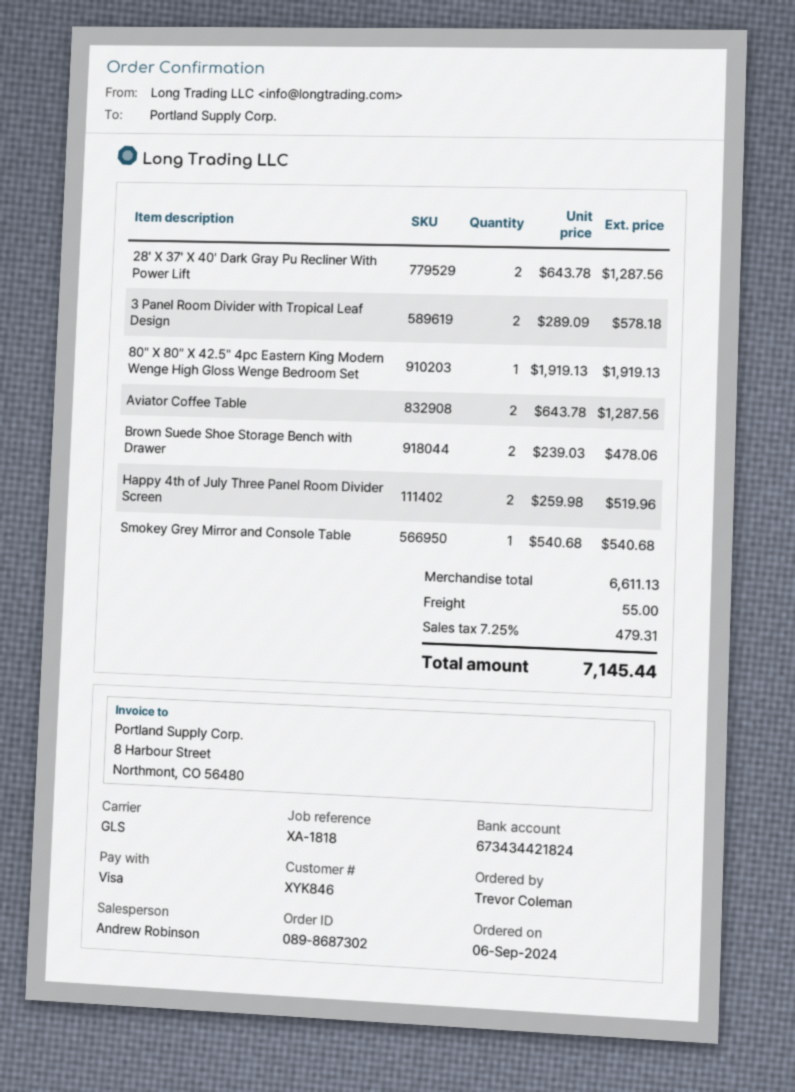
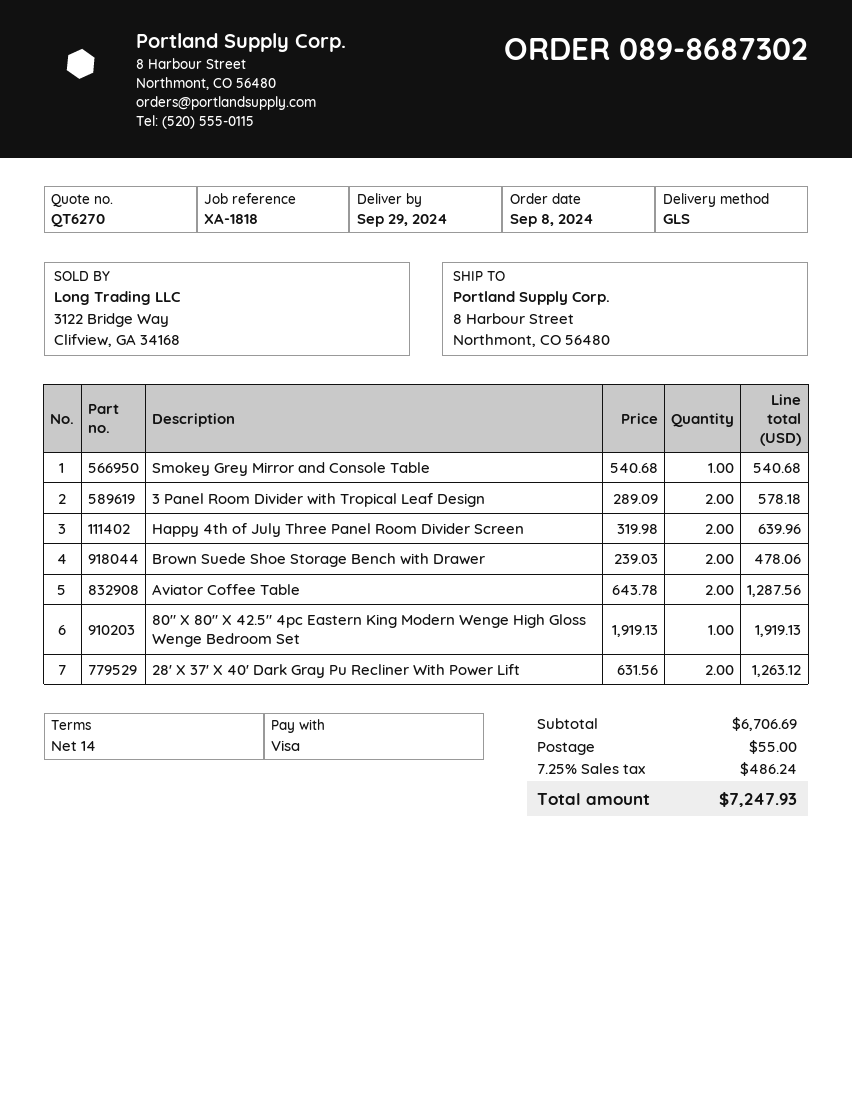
order date: 2024-09-06 -> 2024-09-08
28' X 37' X 40' Dark Gray Pu Recliner With Power Lift: 2 x 643.78 = 1287.56 -> 2 x 631.56 = 1263.12
Happy 4th of July Three Panel Room Divider Screen: 2 x 259.98 = 519.96 -> 2 x 319.98 = 639.96
subtotal: 6611.13 -> 6706.69
tax: 7.25% = 479.31 -> 7.25% = 486.24
total: 7145.44 -> 7247.93

